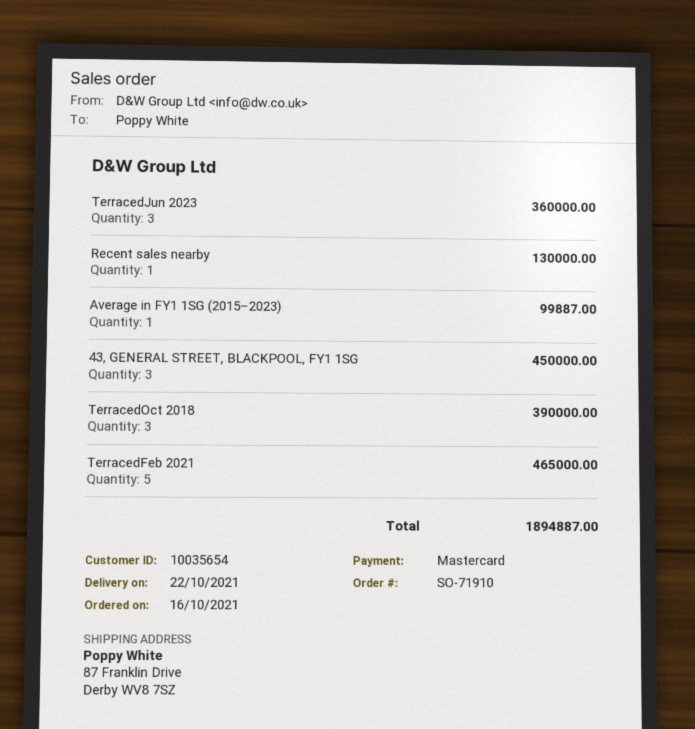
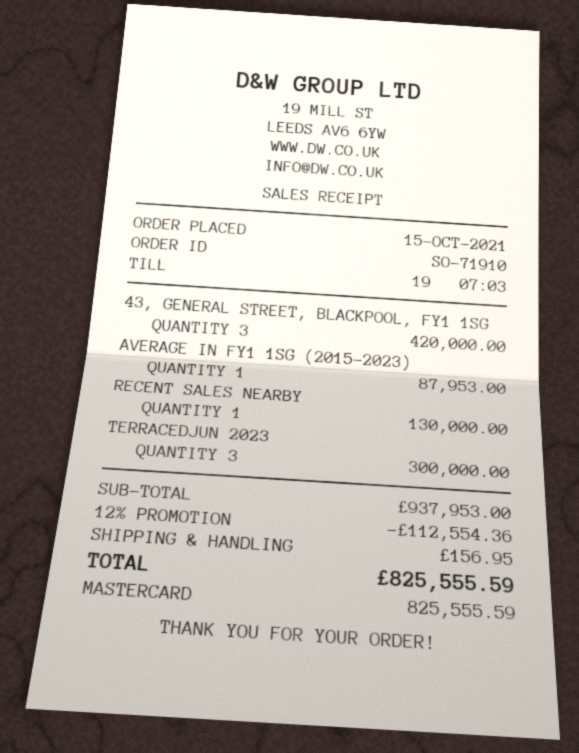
order date: 2021-10-16 -> 2021-10-15
TerracedJun 2023: 3 for 360000.00 -> 3 for 300000.00
Average in FY1 1SG (2015–2023): 1 for 99887.00 -> 1 for 87953.00
43, GENERAL STREET, BLACKPOOL, FY1 1SG: 3 for 450000.00 -> 3 for 420000.00
TerracedOct 2018: 3 for 390000.00 -> none
TerracedFeb 2021: 5 for 465000.00 -> none
discount: none -> 12% = 112554.36
shipping: none -> 156.95
total: 1894887.00 -> 825555.59

